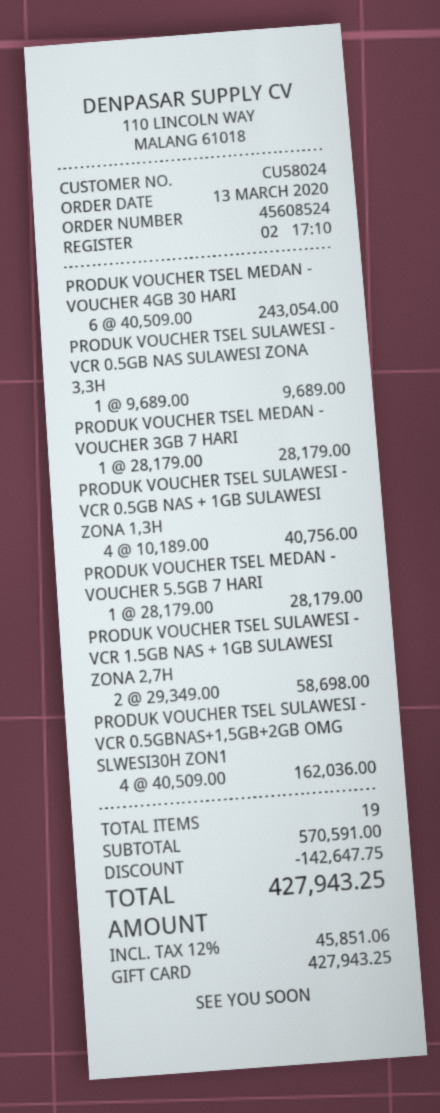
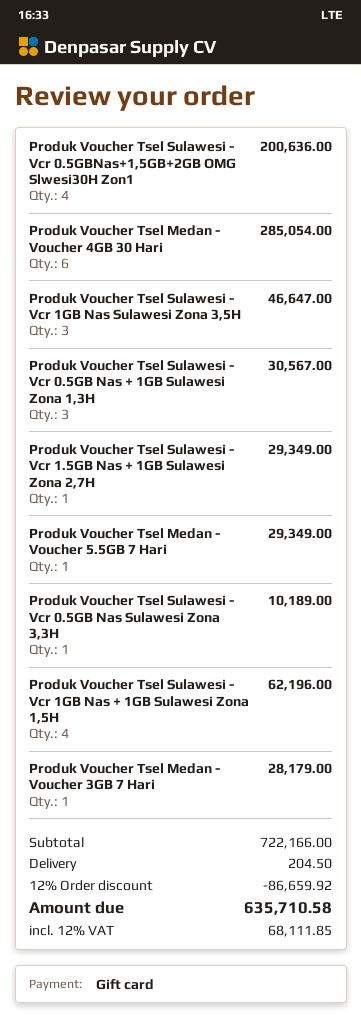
PRODUK VOUCHER TSEL MEDAN - VOUCHER 4GB 30 HARI: 6 for 243054.00 -> 6 for 285054.00
PRODUK VOUCHER TSEL SULAWESI - VCR 0.5GB NAS SULAWESI ZONA 3,3H: 1 for 9689.00 -> 1 for 10189.00
PRODUK VOUCHER TSEL SULAWESI - VCR 0.5GB NAS + 1GB SULAWESI ZONA 1,3H: 4 for 40756.00 -> 3 for 30567.00
PRODUK VOUCHER TSEL MEDAN - VOUCHER 5.5GB 7 HARI: 1 for 28179.00 -> 1 for 29349.00
PRODUK VOUCHER TSEL SULAWESI - VCR 1.5GB NAS + 1GB SULAWESI ZONA 2,7H: 2 for 58698.00 -> 1 for 29349.00
PRODUK VOUCHER TSEL SULAWESI - VCR 0.5GBNAS+1,5GB+2GB OMG SLWESI30H ZON1: 4 for 162036.00 -> 4 for 200636.00
Produk Voucher Tsel Sulawesi - Vcr 1GB Nas Sulawesi Zona 3,5H: none -> 3 for 46647.00
Produk Voucher Tsel Sulawesi - Vcr 1GB Nas + 1GB Sulawesi Zona 1,5H: none -> 4 for 62196.00
subtotal: 570591.00 -> 722166.00
discount: 142647.75 -> 86659.92
shipping: none -> 204.50
tax: 12% = 45851.06 -> 12% = 68111.85
total: 427943.25 -> 635710.58

